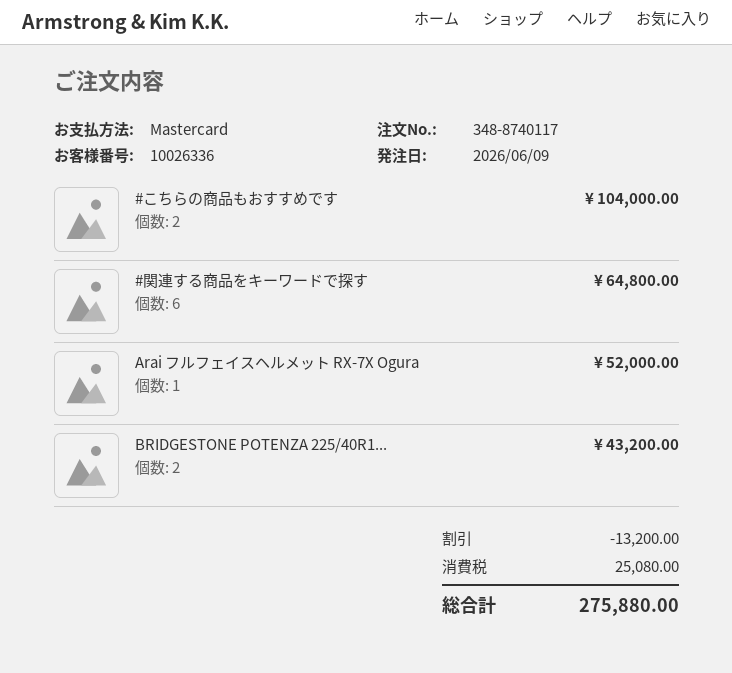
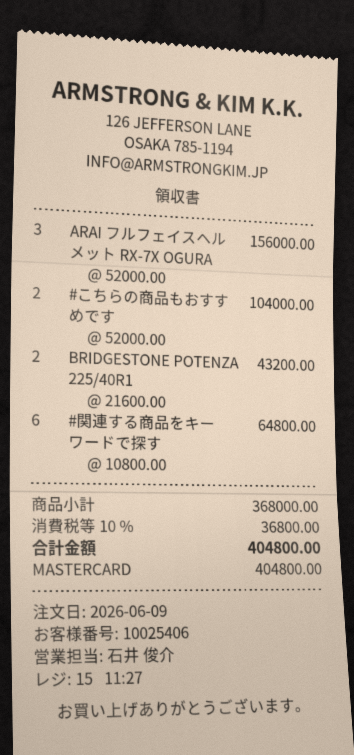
customer number: 10026336 -> 10025406
Arai フルフェイスヘルメット RX-7X Ogura: 1 for 52000.00 -> 3 for 156000.00
discount: 13200.00 -> none
tax: 25080.00 -> 36800.00
total: 275880.00 -> 404800.00

